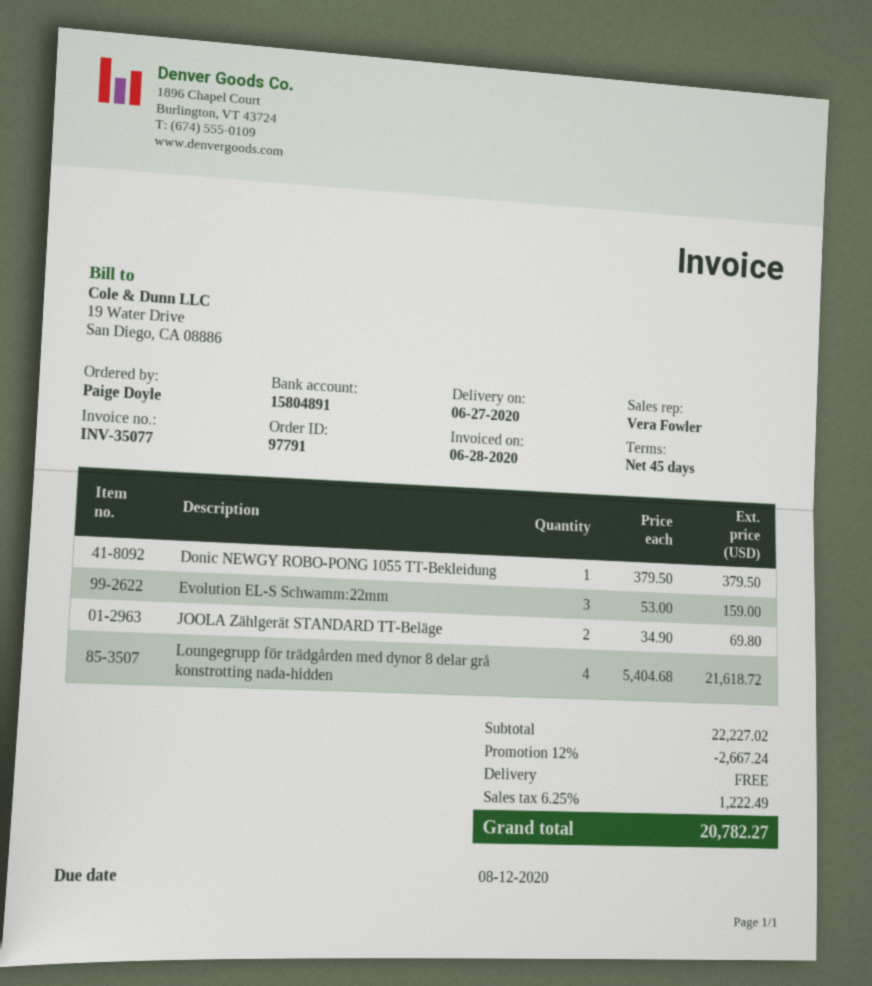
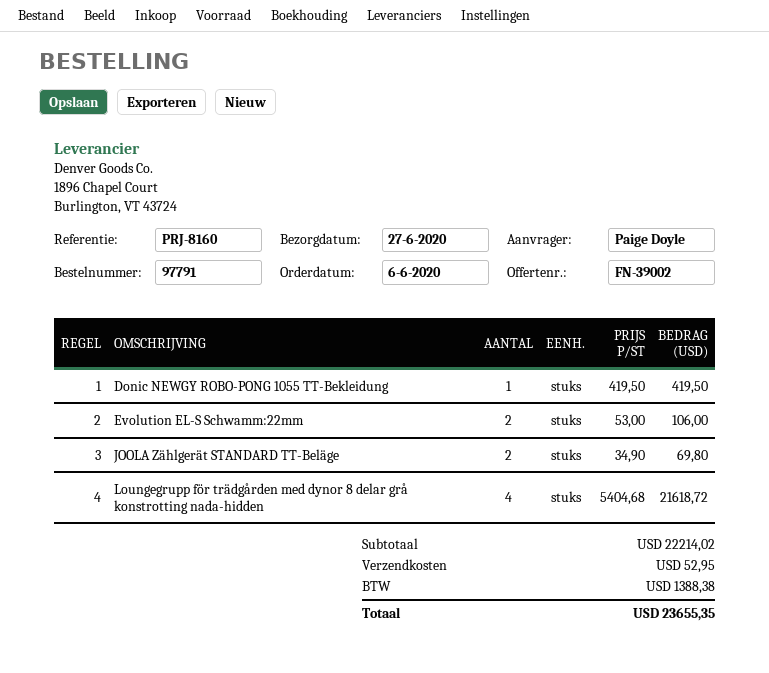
Donic NEWGY ROBO-PONG 1055 TT-Bekleidung: 1 x 379.50 = 379.50 -> 1 x 419.50 = 419.50
Evolution EL-S Schwamm:22mm: 3 x 53.00 = 159.00 -> 2 x 53.00 = 106.00
subtotal: 22227.02 -> 22214.02
discount: 12% = 2667.24 -> none
shipping: 0.00 -> 52.95
tax: 1222.49 -> 1388.38
total: 20782.27 -> 23655.35

